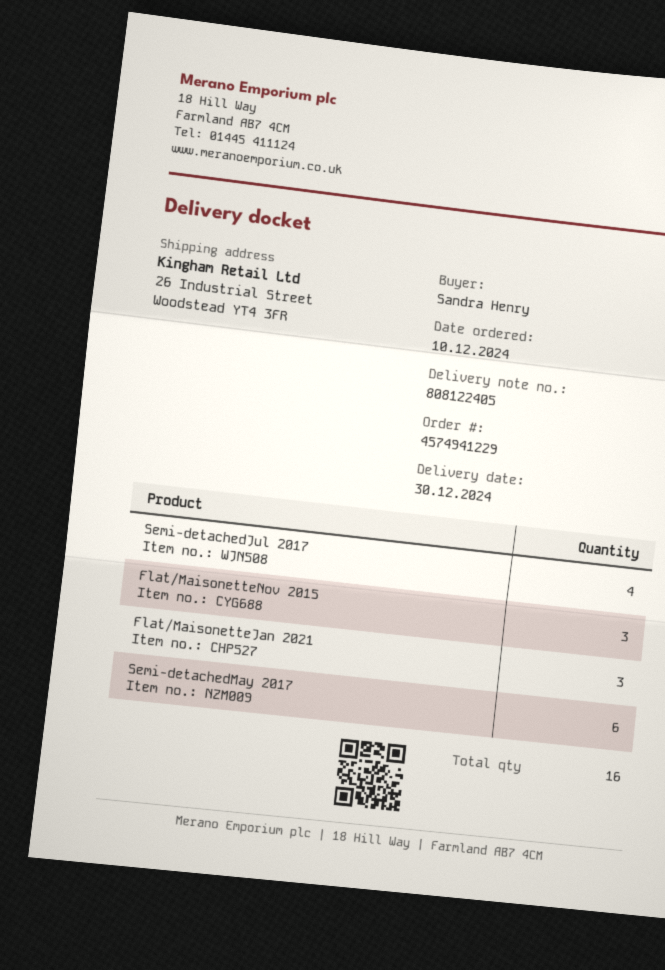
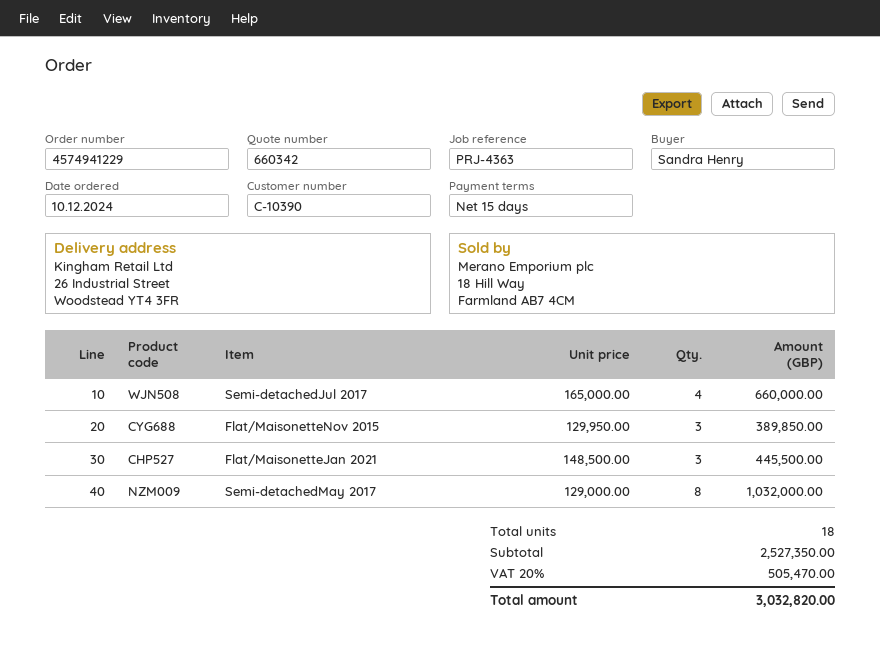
Semi-detachedMay 2017: 6 -> 8
total quantity: 16 -> 18

